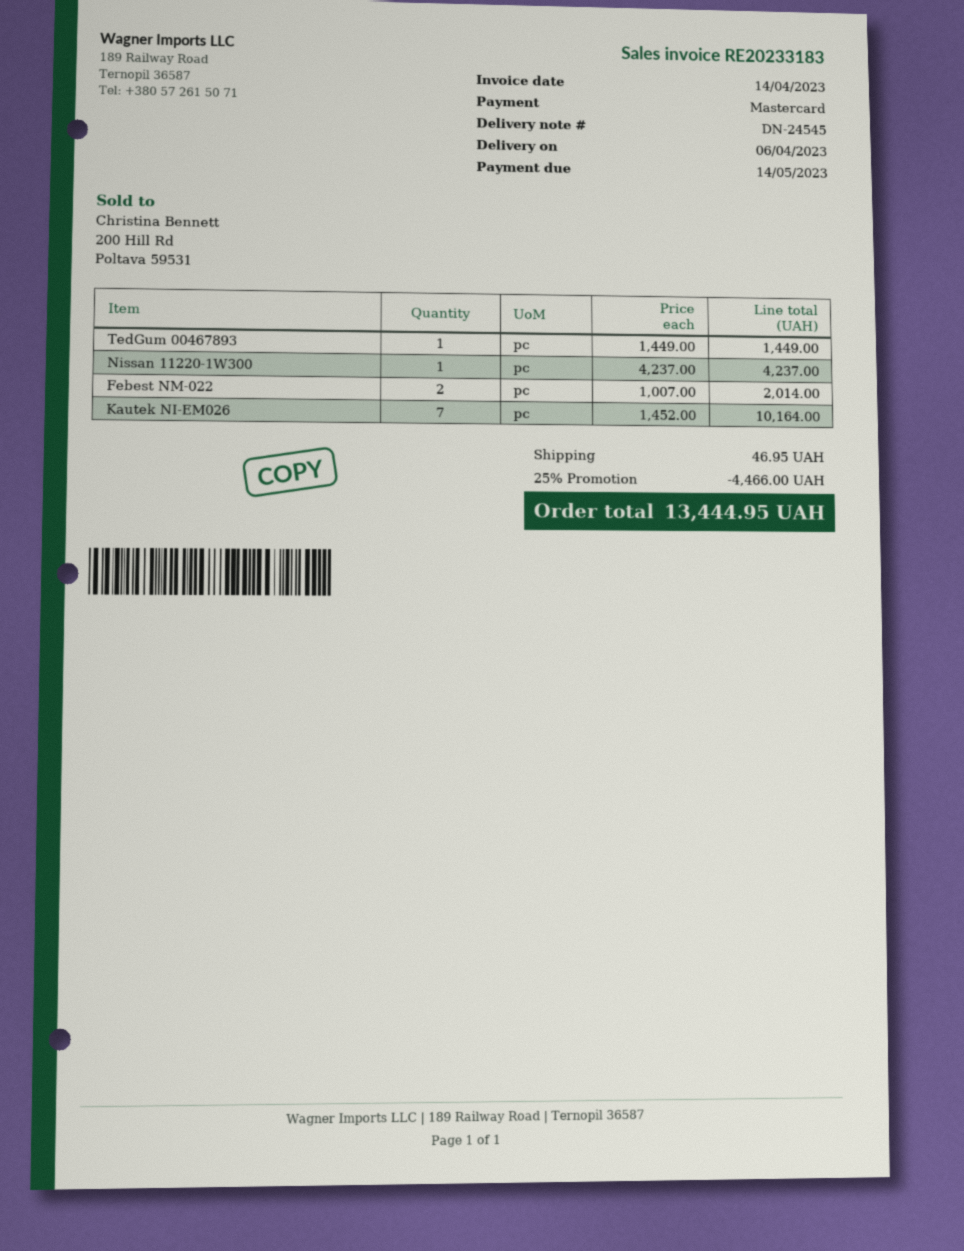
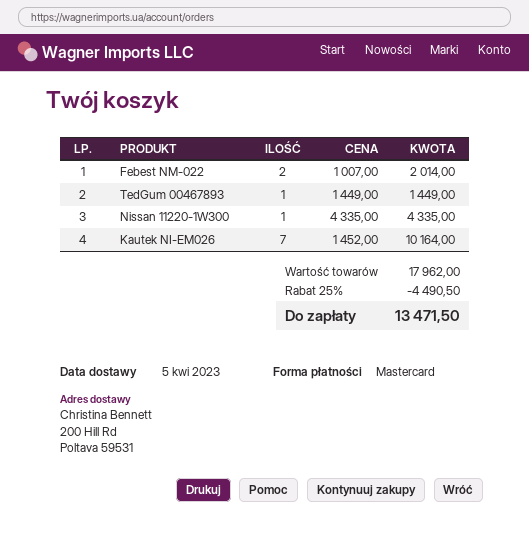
delivery date: 2023-04-06 -> 2023-04-05
Nissan 11220-1W300: 1 x 4237.00 = 4237.00 -> 1 x 4335.00 = 4335.00
discount: 25% = 4466.00 -> 25% = 4490.50
shipping: 46.95 -> none
total: 13444.95 -> 13471.50

